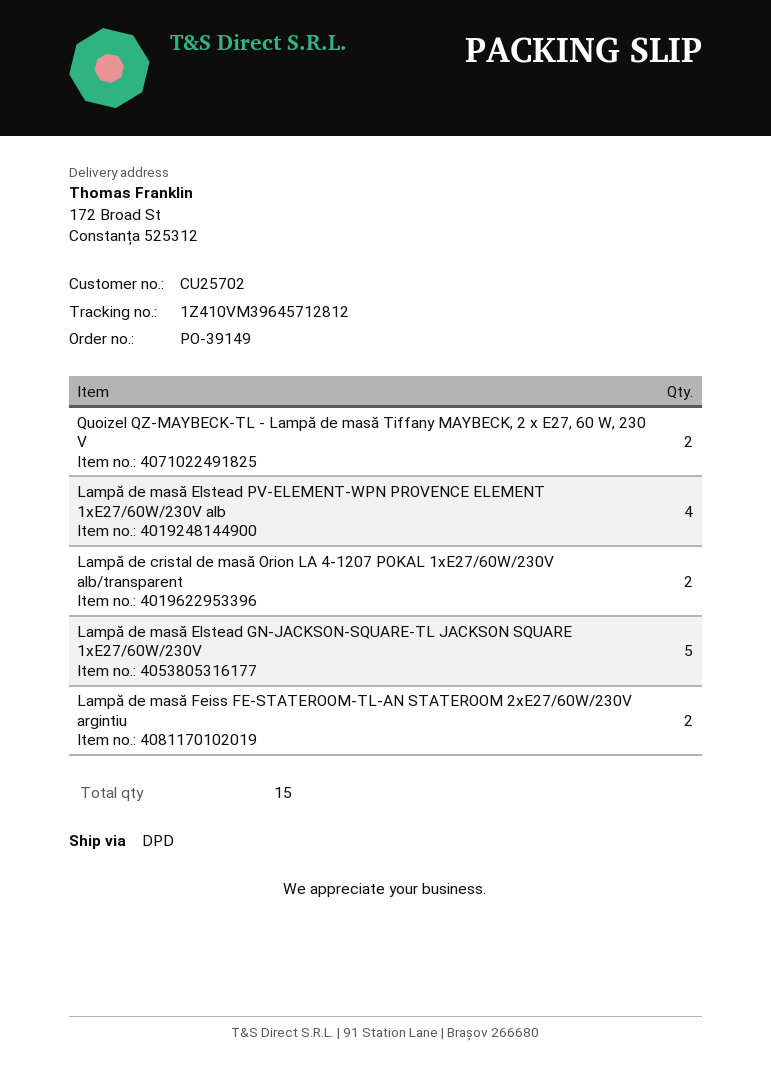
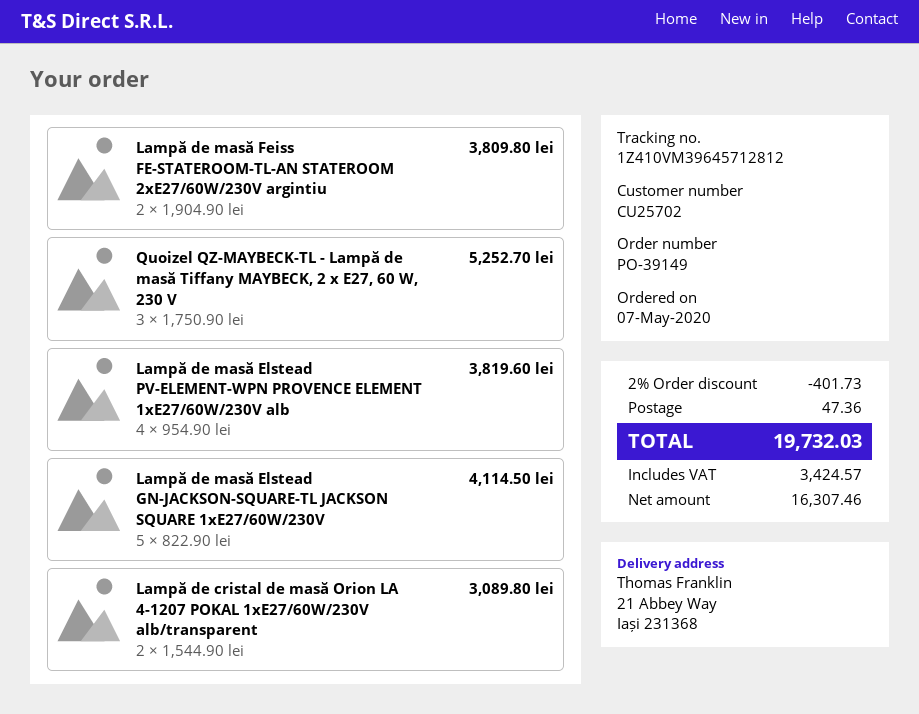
ship to: 172 Broad St, Constanța 525312 -> 21 Abbey Way, Iași 231368
Quoizel QZ-MAYBECK-TL - Lampă de masă Tiffany MAYBECK, 2 x E27, 60 W, 230 V: 2 -> 3

